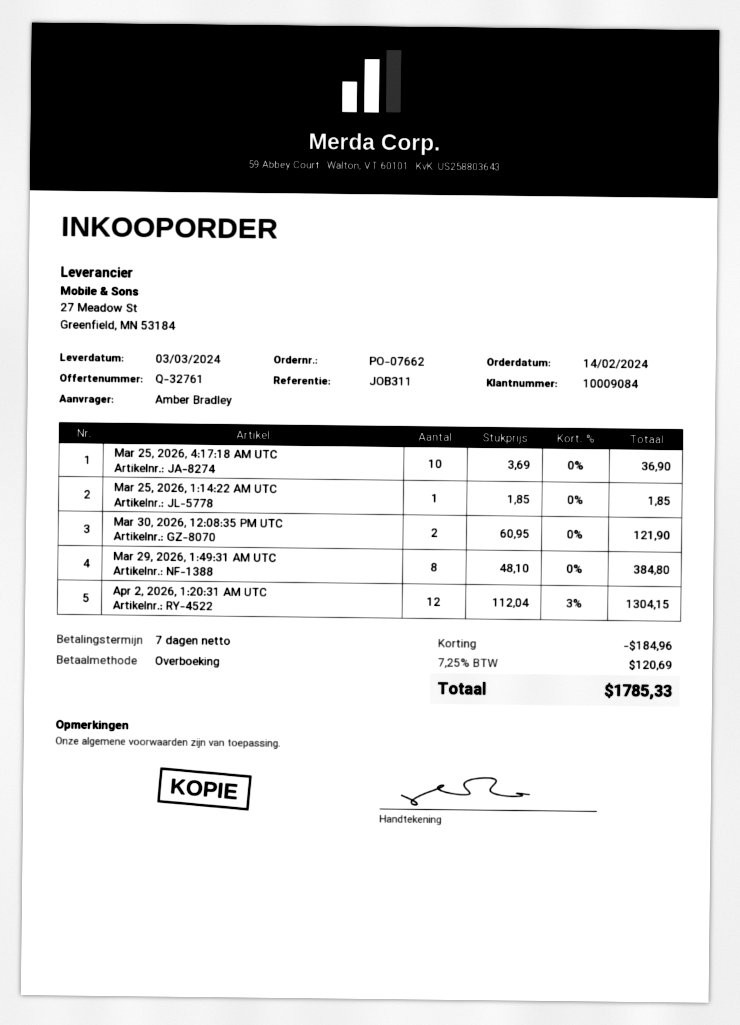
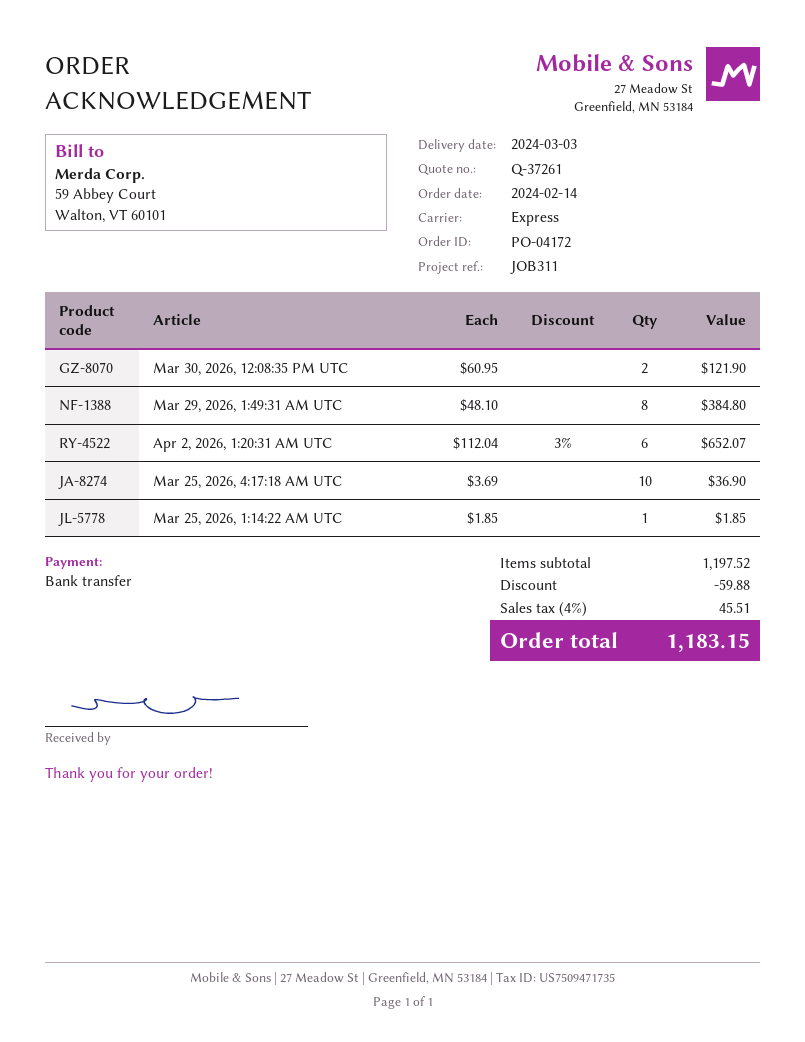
quote number: Q-32761 -> Q-37261
order number: PO-07662 -> PO-04172
Apr 2, 2026, 1:20:31 AM UTC: 12 x 112.04 - 3% = 1304.15 -> 6 x 112.04 - 3% = 652.07
discount: 184.96 -> 59.88
tax: 7.25% = 120.69 -> 4% = 45.51
total: 1785.33 -> 1183.15

